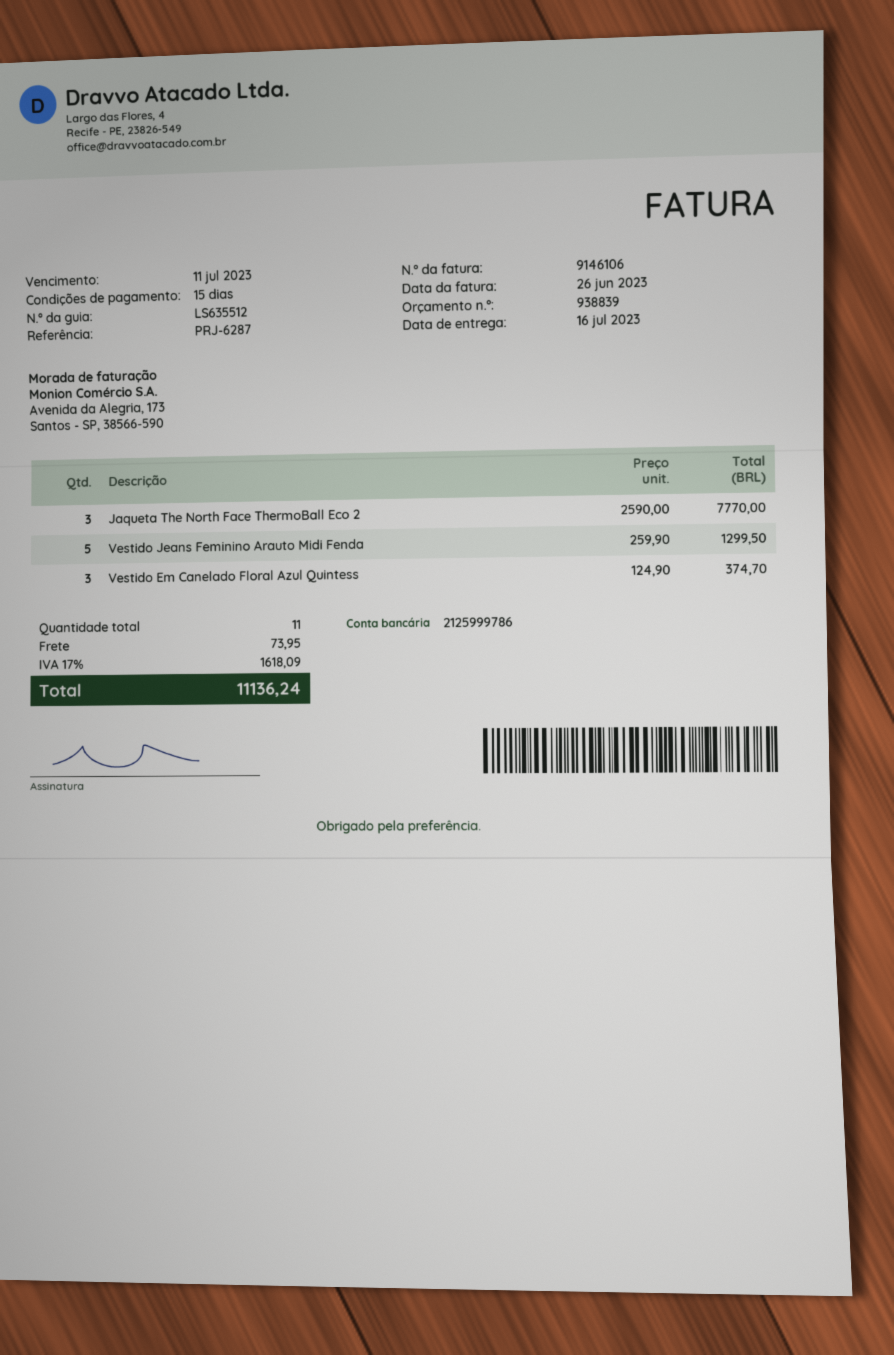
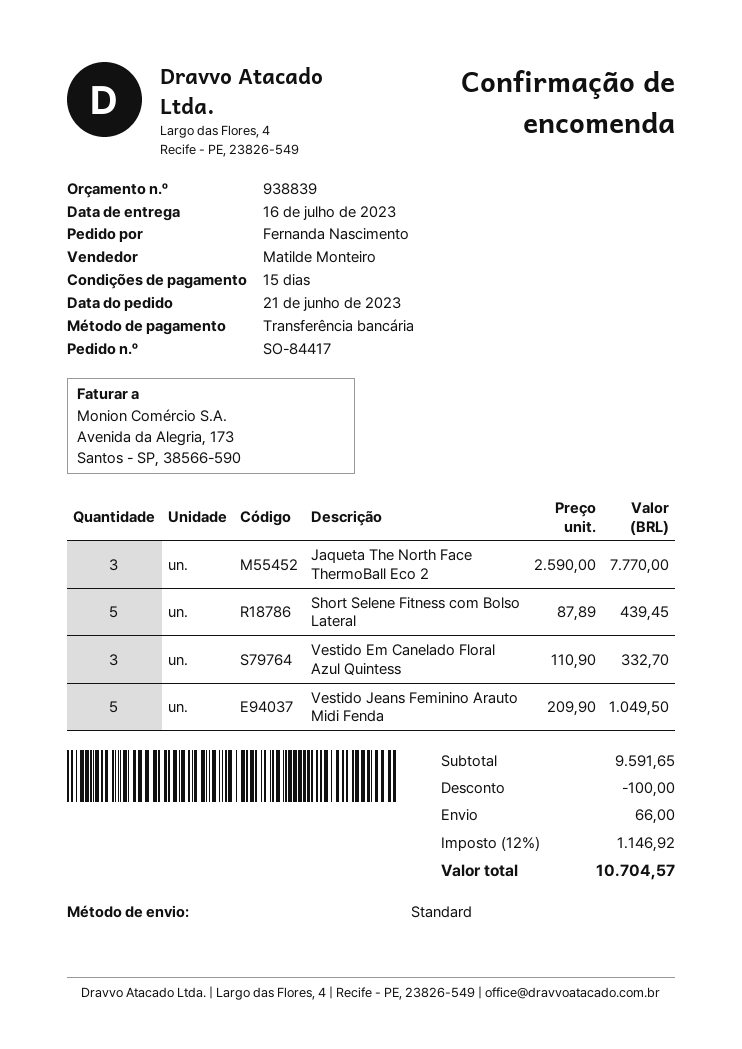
Vestido Jeans Feminino Arauto Midi Fenda: 5 x 259.90 = 1299.50 -> 5 x 209.90 = 1049.50
Vestido Em Canelado Floral Azul Quintess: 3 x 124.90 = 374.70 -> 3 x 110.90 = 332.70
Short Selene Fitness com Bolso Lateral: none -> 5 x 87.89 = 439.45
discount: none -> 100.00
shipping: 73.95 -> 66.00
tax: 17% = 1618.09 -> 12% = 1146.92
total: 11136.24 -> 10704.57

